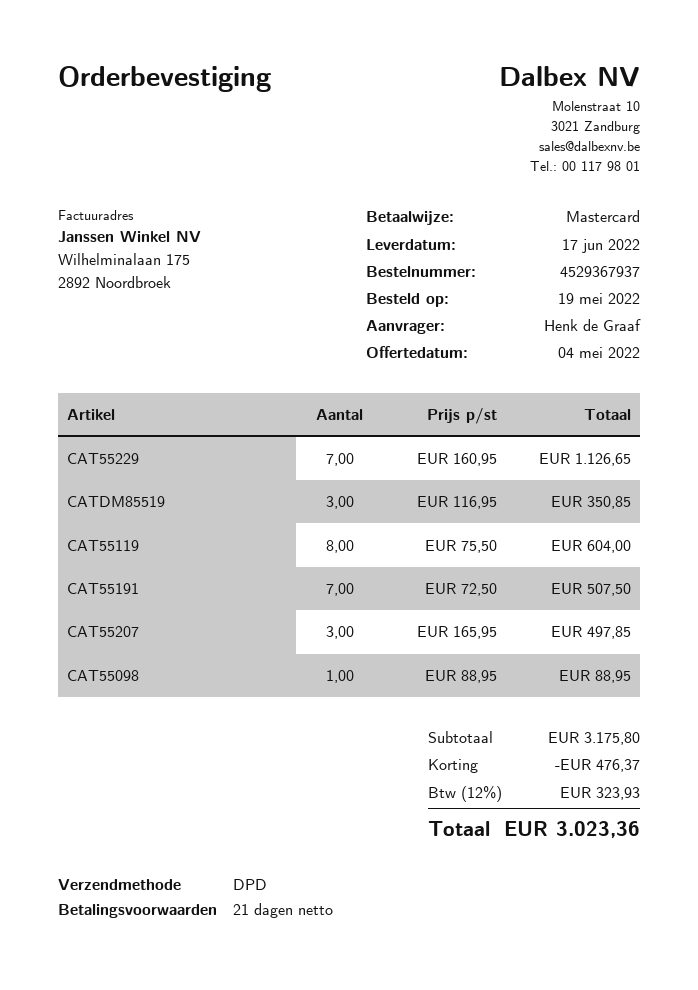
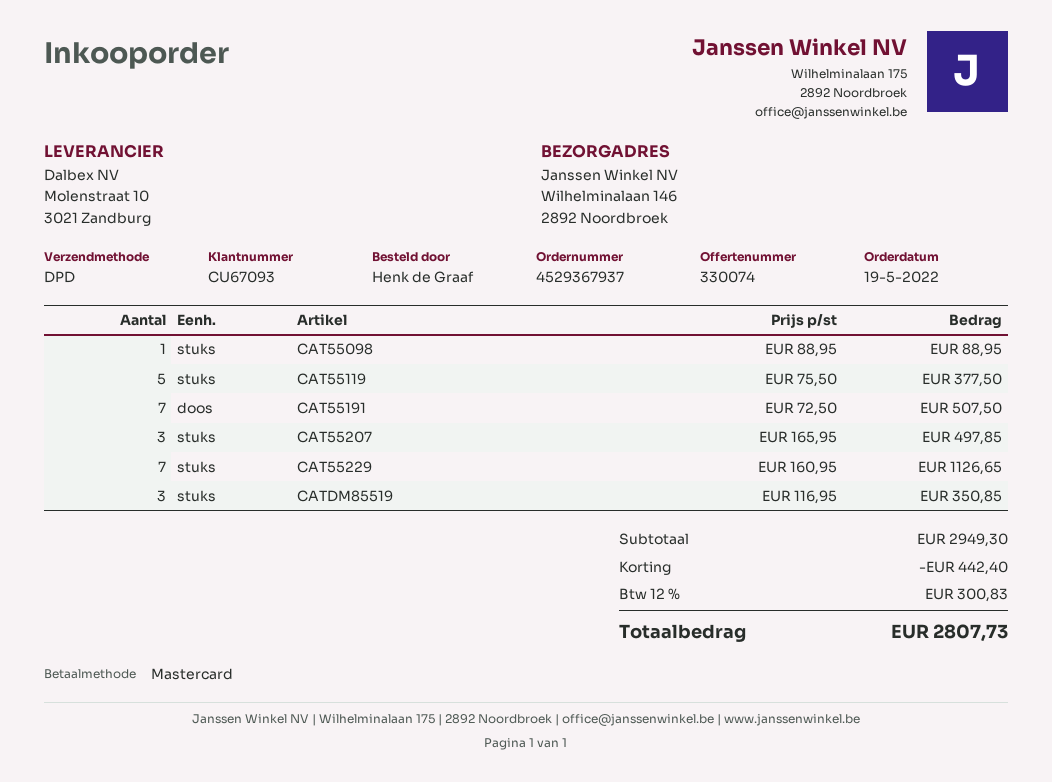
CAT55119: 8 x 75.50 = 604.00 -> 5 x 75.50 = 377.50
subtotal: 3175.80 -> 2949.30
discount: 476.37 -> 442.40
tax: 12% = 323.93 -> 12% = 300.83
total: 3023.36 -> 2807.73

